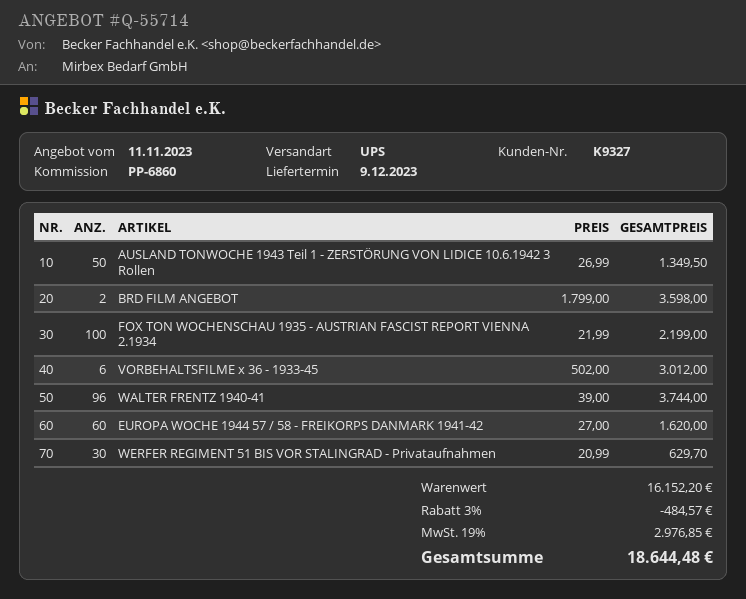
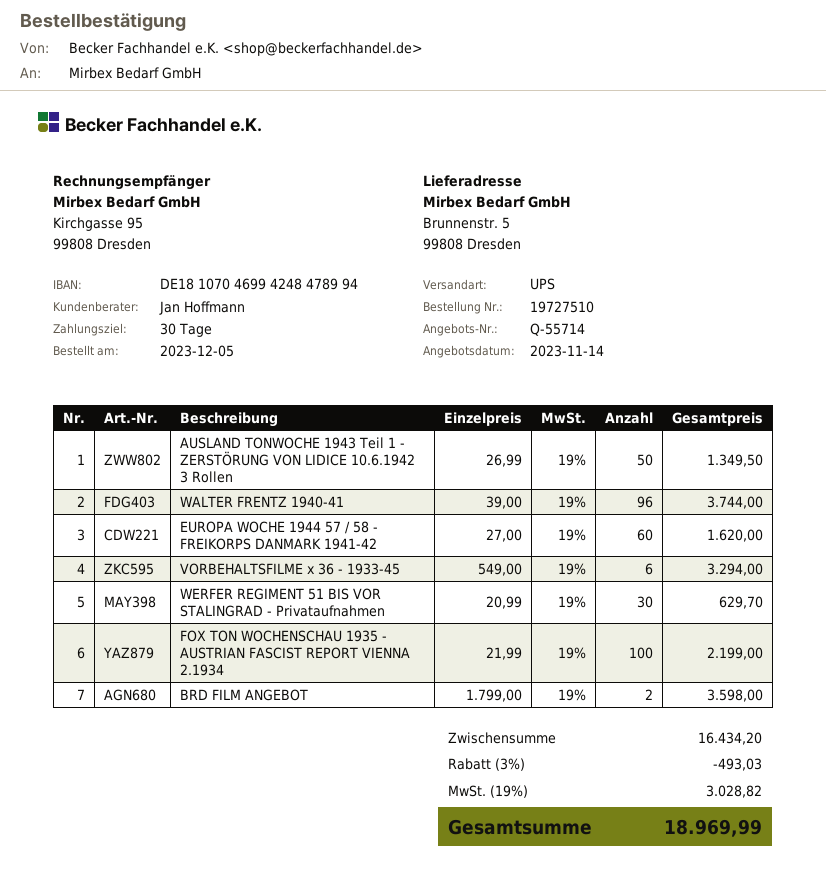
quote date: 2023-11-11 -> 2023-11-14
VORBEHALTSFILME x 36 - 1933-45: 6 x 502.00 = 3012.00 -> 6 x 549.00 = 3294.00
subtotal: 16152.20 -> 16434.20
discount: 3% = 484.57 -> 3% = 493.03
tax: 19% = 2976.85 -> 19% = 3028.82
total: 18644.48 -> 18969.99

